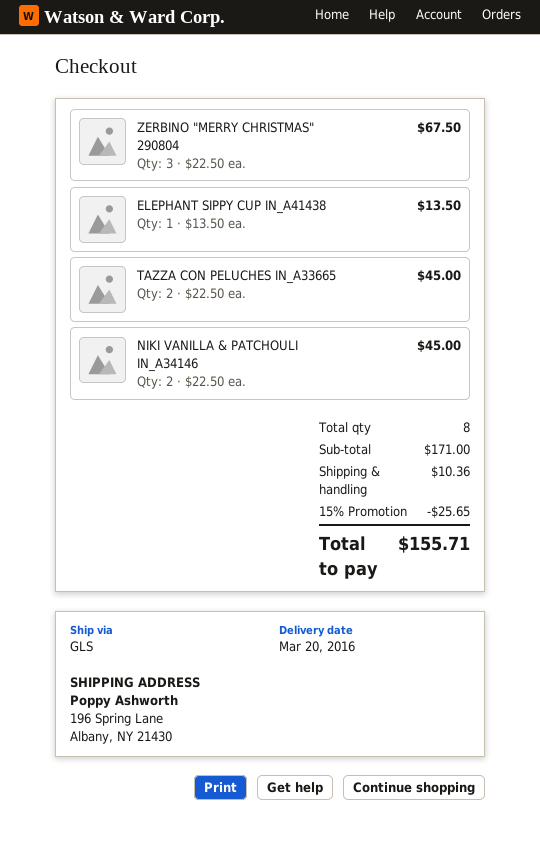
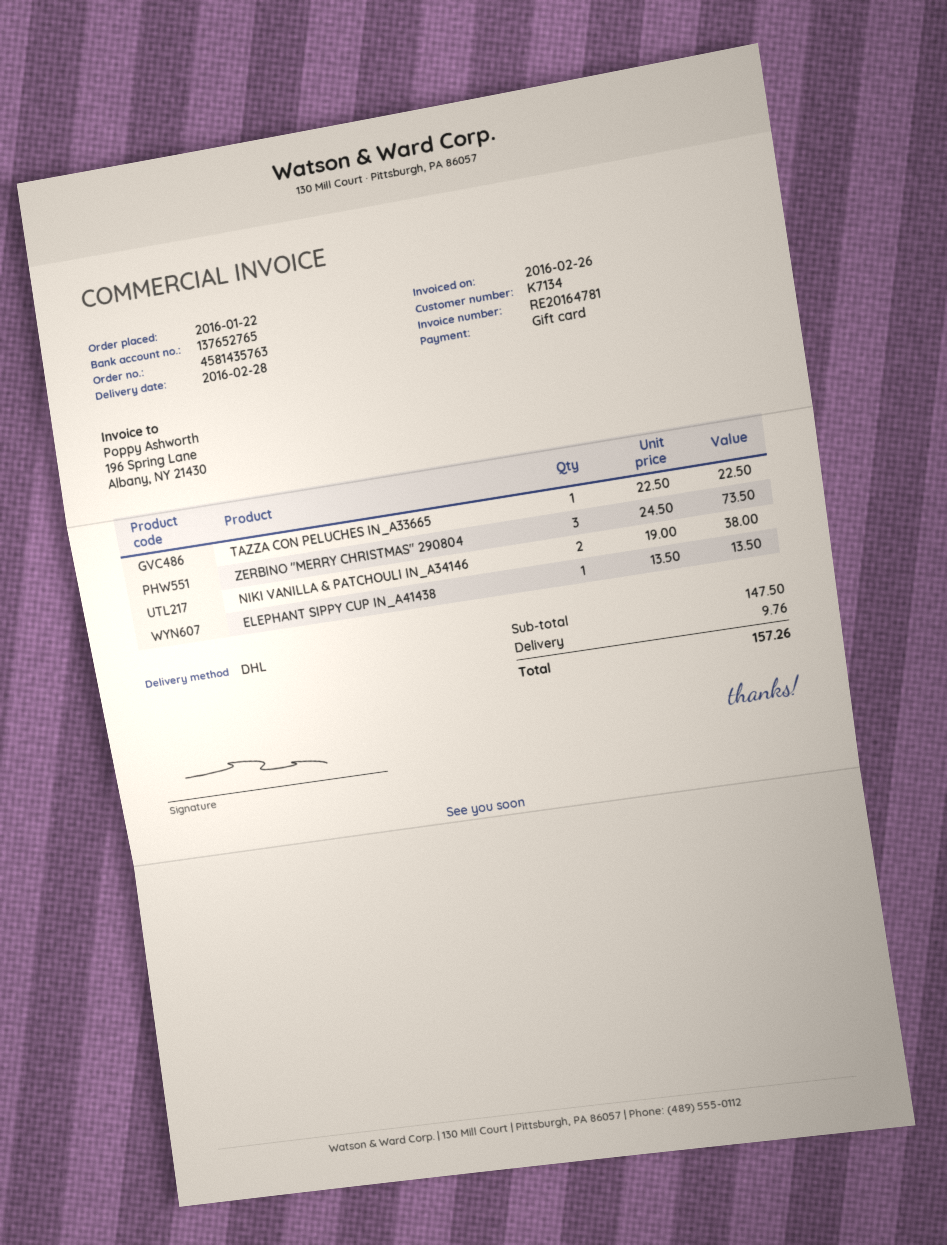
delivery date: 2016-03-20 -> 2016-02-28
shipping method: GLS -> DHL
ZERBINO "MERRY CHRISTMAS" 290804: 3 x 22.50 = 67.50 -> 3 x 24.50 = 73.50
TAZZA CON PELUCHES IN_A33665: 2 x 22.50 = 45.00 -> 1 x 22.50 = 22.50
NIKI VANILLA & PATCHOULI IN_A34146: 2 x 22.50 = 45.00 -> 2 x 19.00 = 38.00
subtotal: 171.00 -> 147.50
discount: 15% = 25.65 -> none
shipping: 10.36 -> 9.76
total: 155.71 -> 157.26

